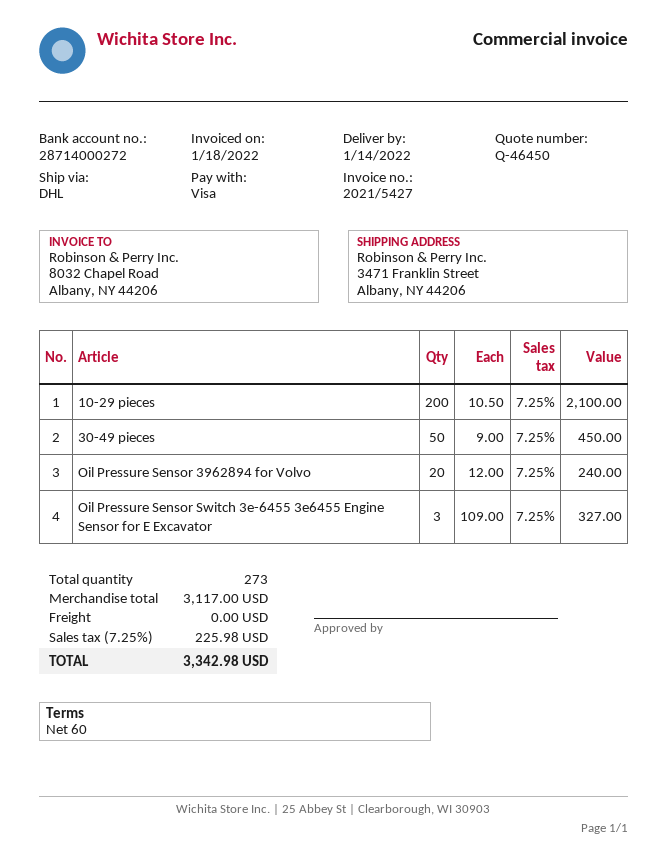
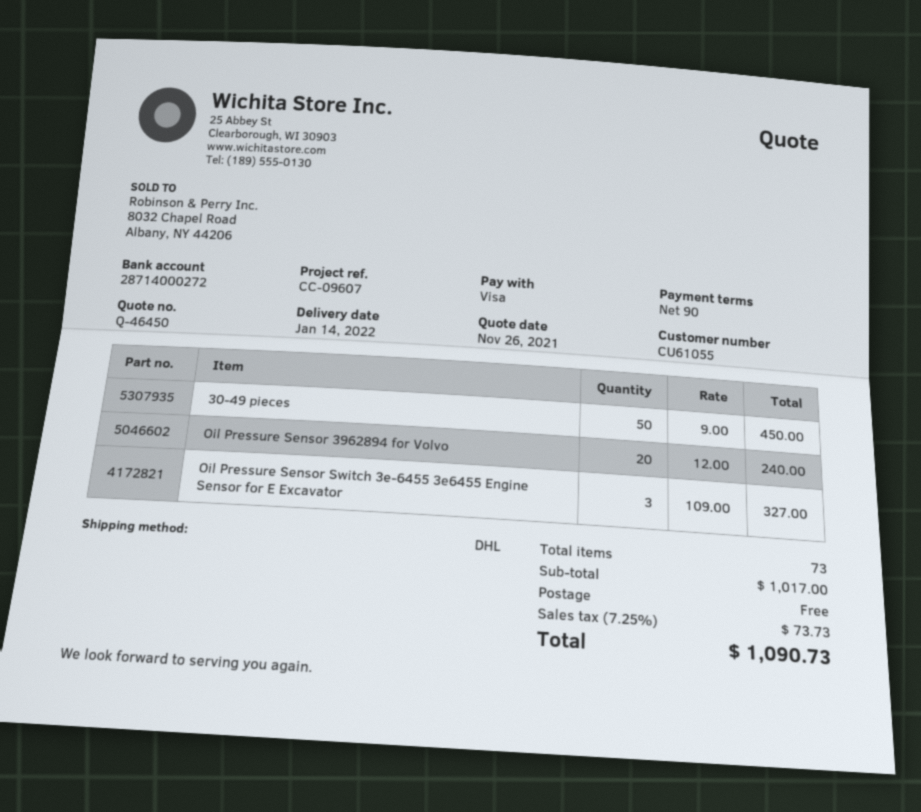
payment terms: 60 days -> 90 days
10-29 pieces: 200 x 10.50 = 2100.00 -> none
total quantity: 273 -> 73
subtotal: 3117.00 -> 1017.00
tax: 7.25% = 225.98 -> 7.25% = 73.73
total: 3342.98 -> 1090.73

